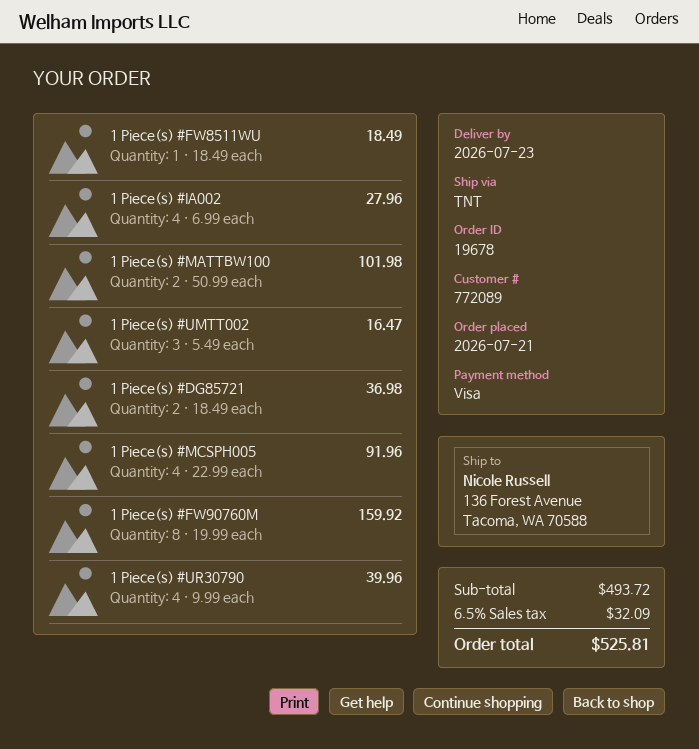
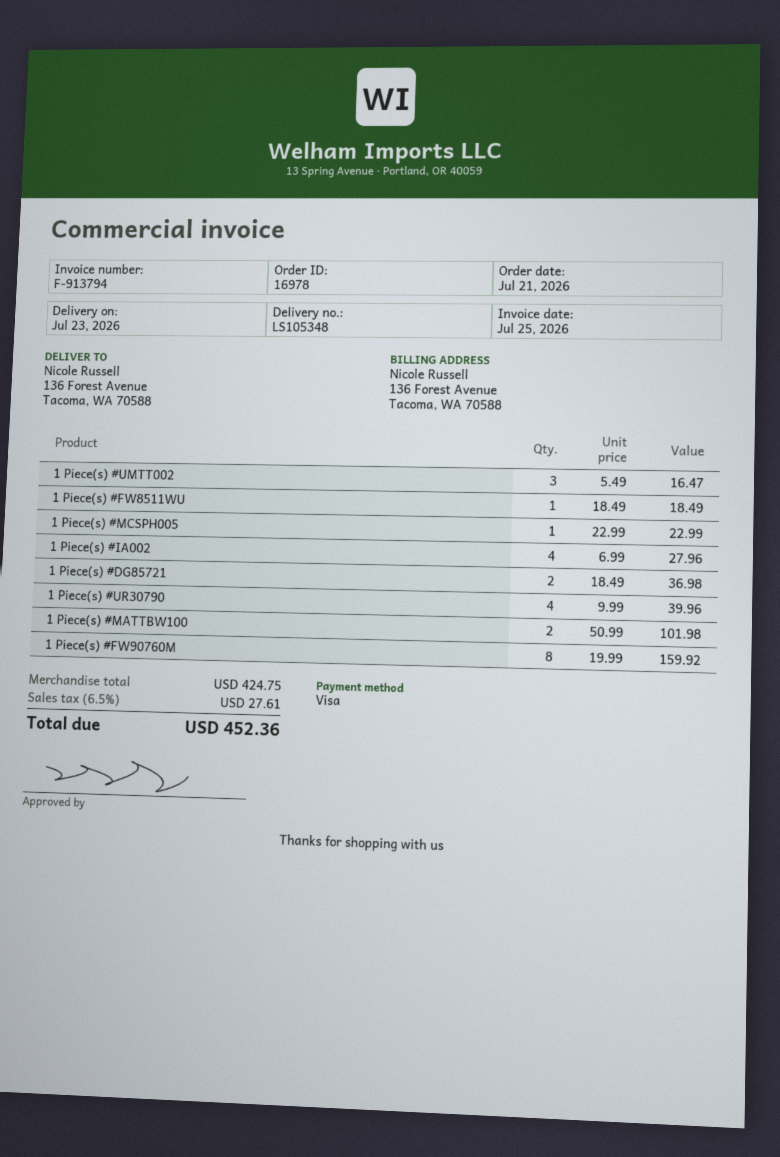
order number: 19678 -> 16978
1 Piece(s) #MCSPH005: 4 x 22.99 = 91.96 -> 1 x 22.99 = 22.99
subtotal: 493.72 -> 424.75
tax: 6.5% = 32.09 -> 6.5% = 27.61
total: 525.81 -> 452.36

